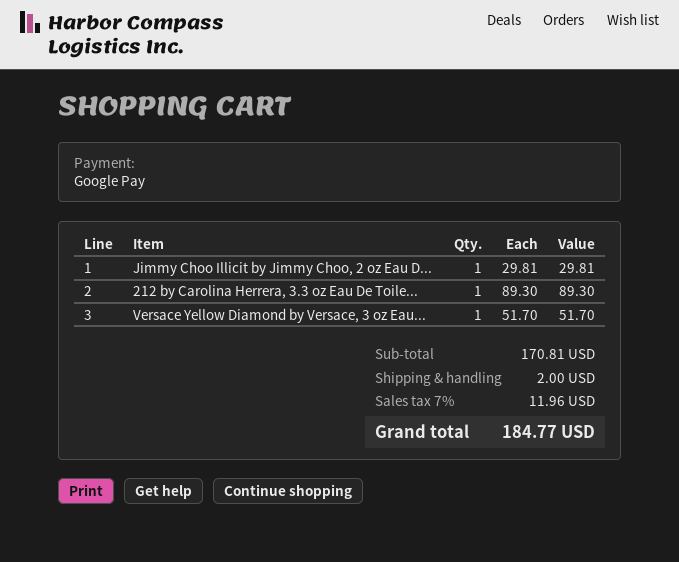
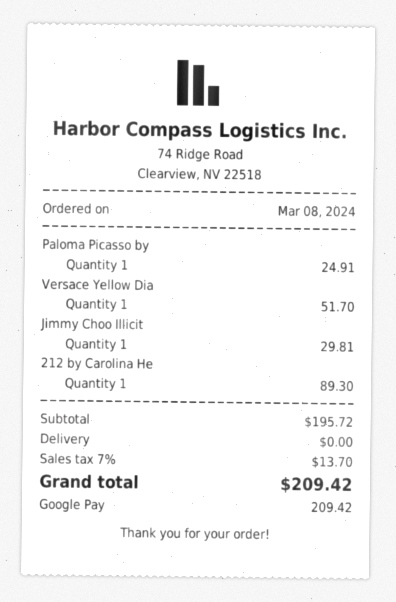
Paloma Picasso by: none -> 1 for 24.91
subtotal: 170.81 -> 195.72
shipping: 2.00 -> 0.00
tax: 7% = 11.96 -> 7% = 13.70
total: 184.77 -> 209.42

